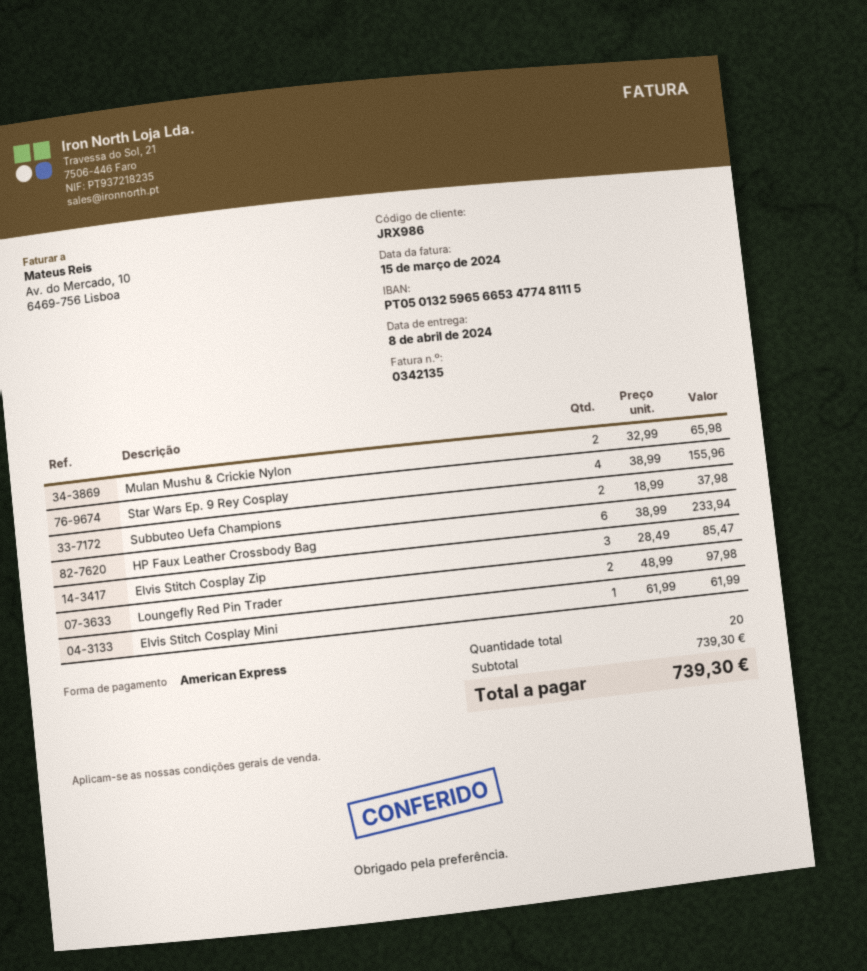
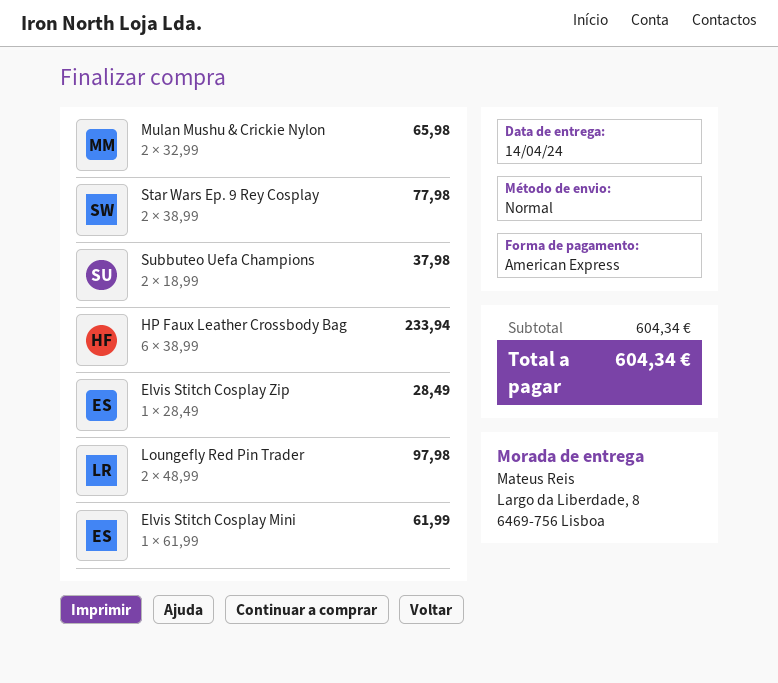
delivery date: 2024-04-08 -> 2024-04-14
Star Wars Ep. 9 Rey Cosplay: 4 x 38.99 = 155.96 -> 2 x 38.99 = 77.98
Elvis Stitch Cosplay Zip: 3 x 28.49 = 85.47 -> 1 x 28.49 = 28.49
subtotal: 739.30 -> 604.34
total: 739.30 -> 604.34

